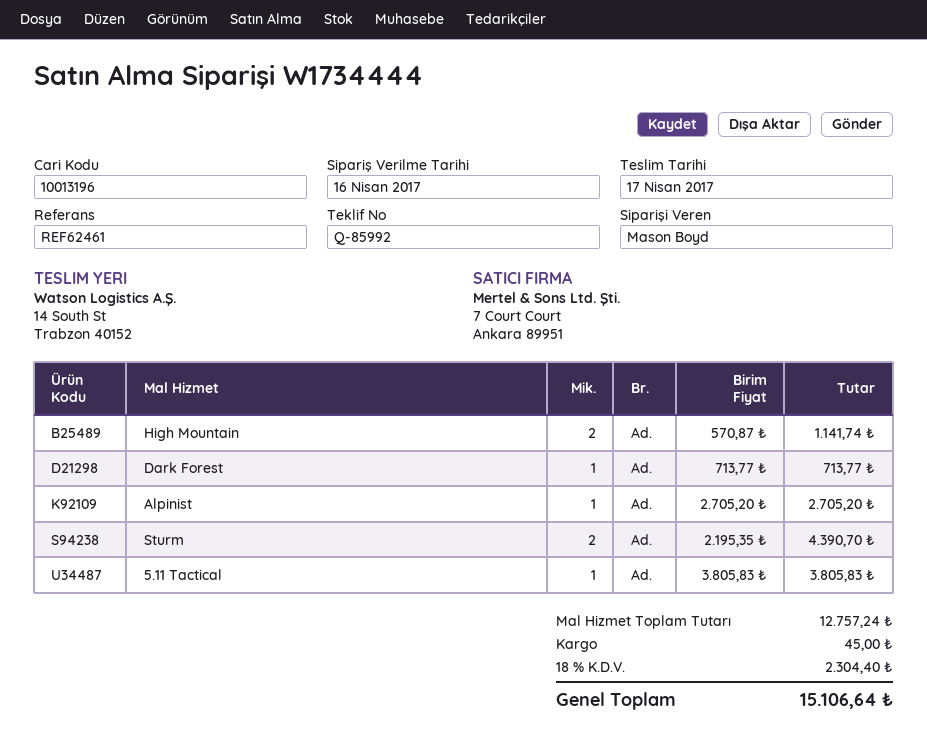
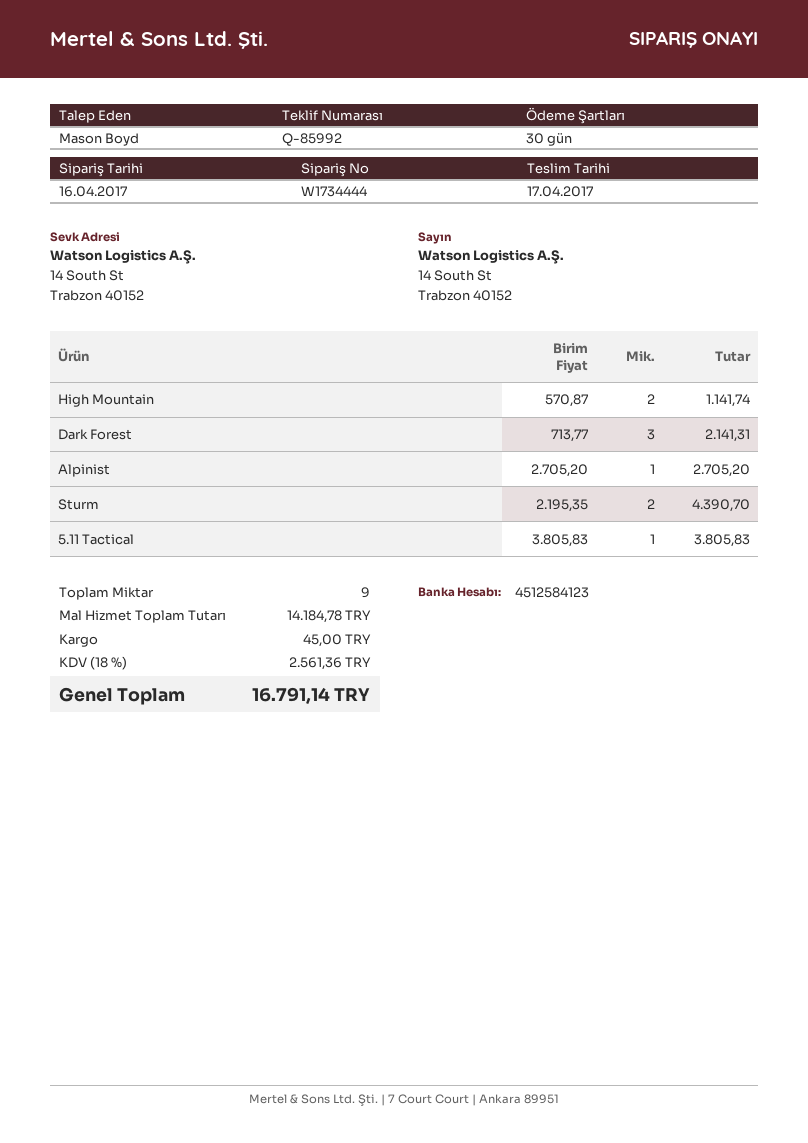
Dark Forest: 1 x 713.77 = 713.77 -> 3 x 713.77 = 2141.31
subtotal: 12757.24 -> 14184.78
tax: 18% = 2304.40 -> 18% = 2561.36
total: 15106.64 -> 16791.14

